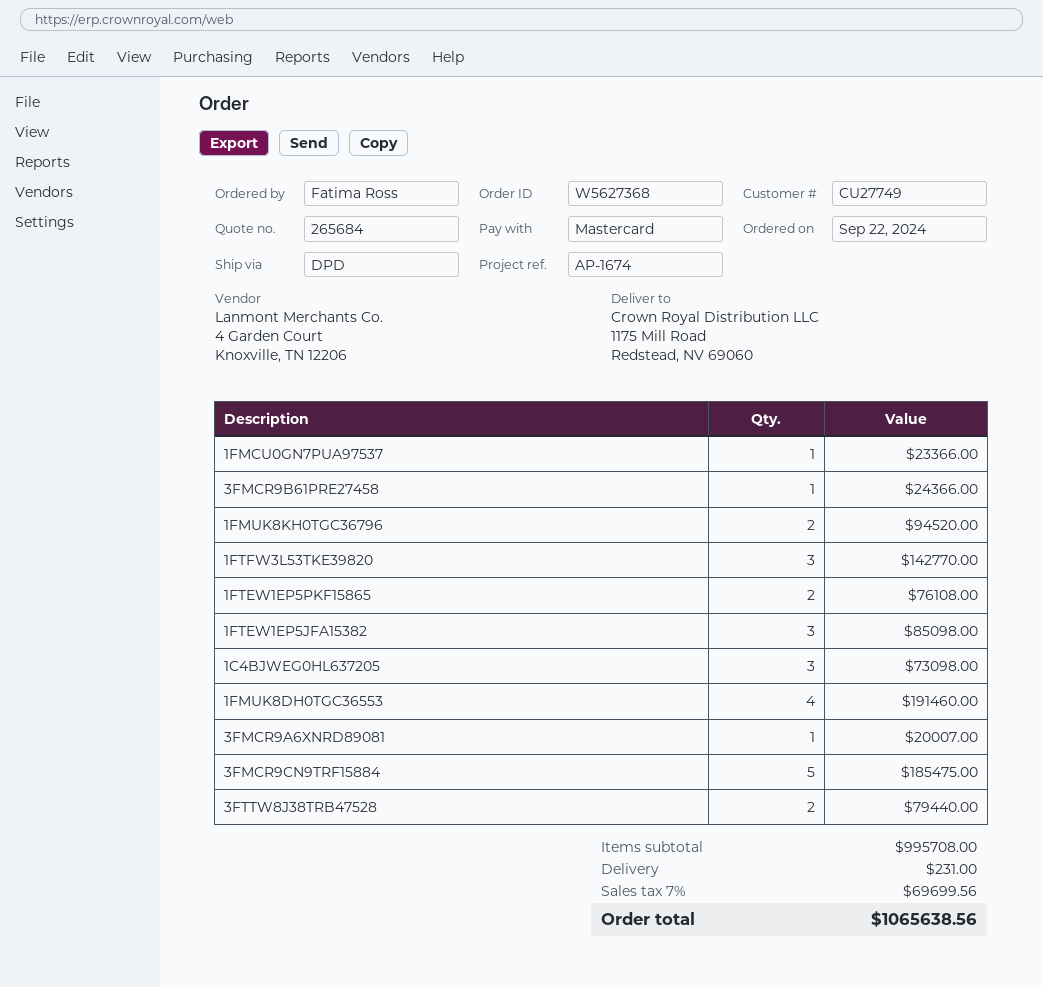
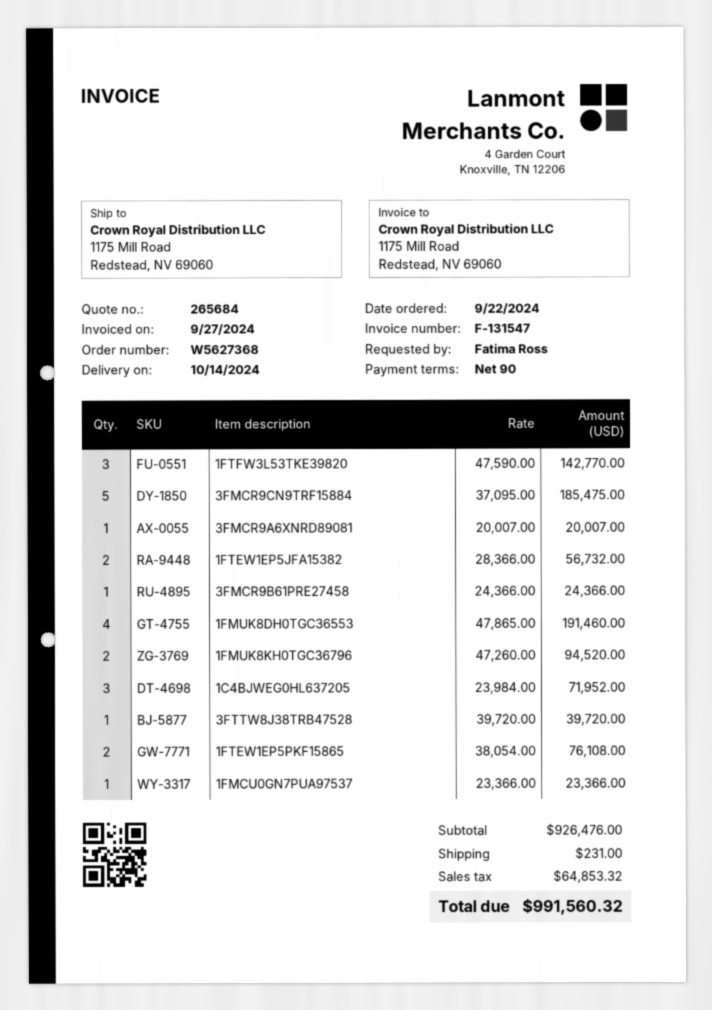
1FTEW1EP5JFA15382: 3 for 85098.00 -> 2 for 56732.00
1C4BJWEG0HL637205: 3 for 73098.00 -> 3 for 71952.00
3FTTW8J38TRB47528: 2 for 79440.00 -> 1 for 39720.00
subtotal: 995708.00 -> 926476.00
tax: 69699.56 -> 64853.32
total: 1065638.56 -> 991560.32

